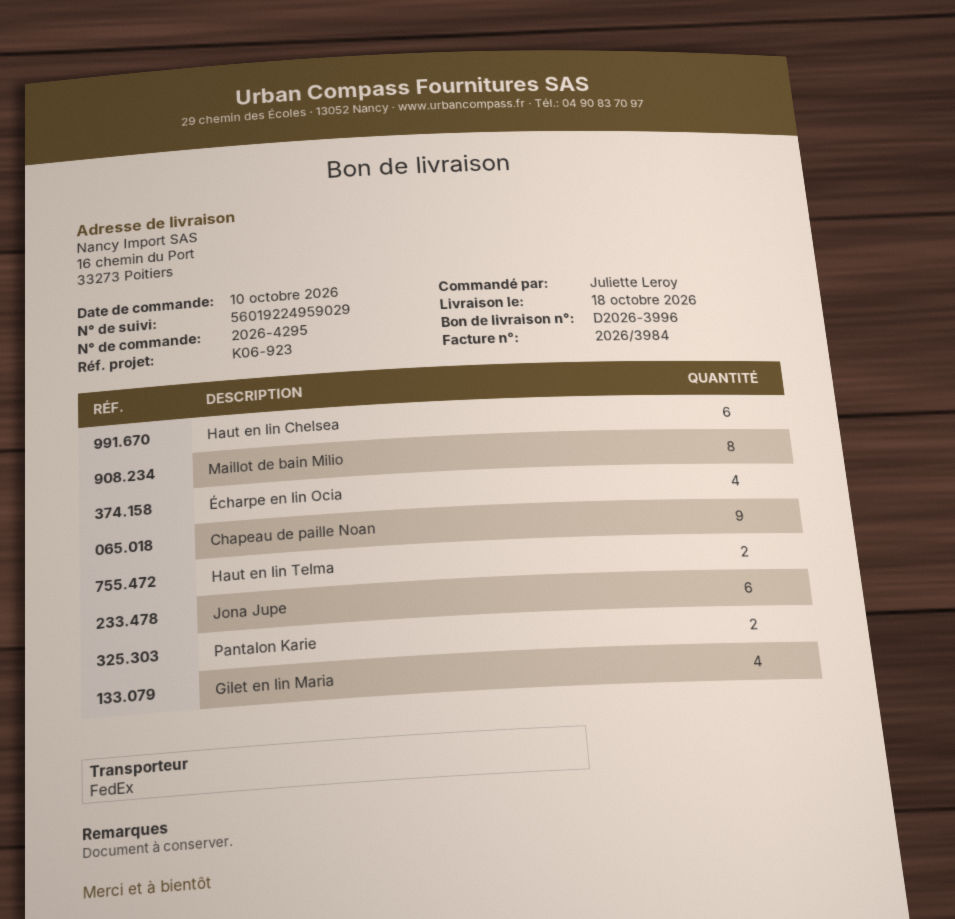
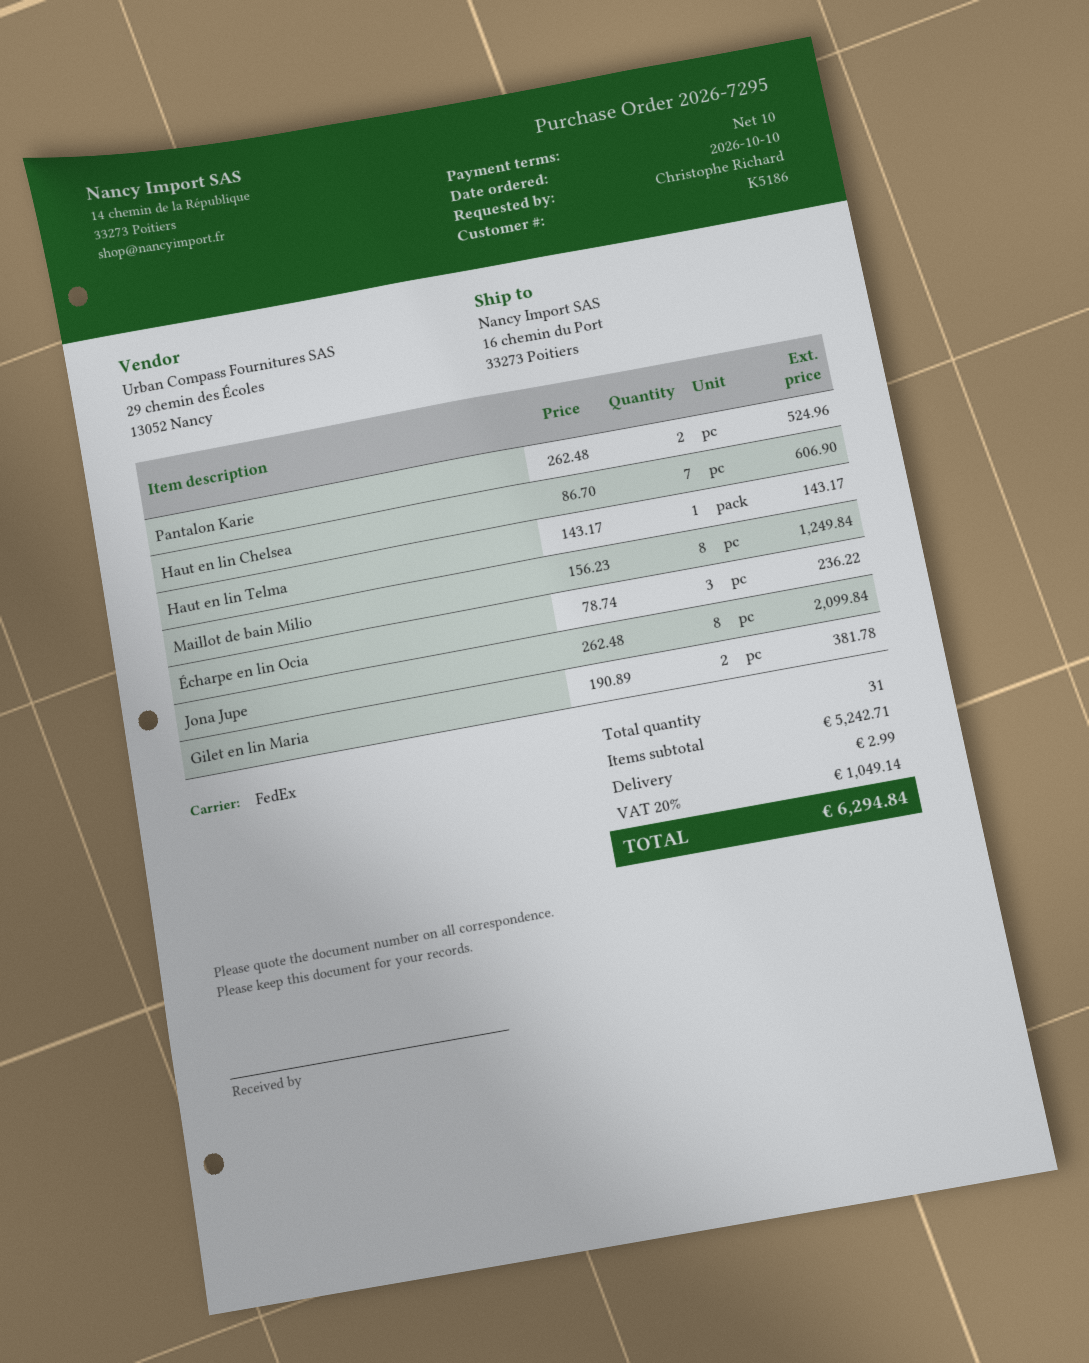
order number: 2026-4295 -> 2026-7295
ordered by: Juliette Leroy -> Christophe Richard
Haut en lin Chelsea: 6 -> 7
Écharpe en lin Ocia: 4 -> 3
Chapeau de paille Noan: 9 -> none
Haut en lin Telma: 2 -> 1
Jona Jupe: 6 -> 8
Gilet en lin Maria: 4 -> 2

